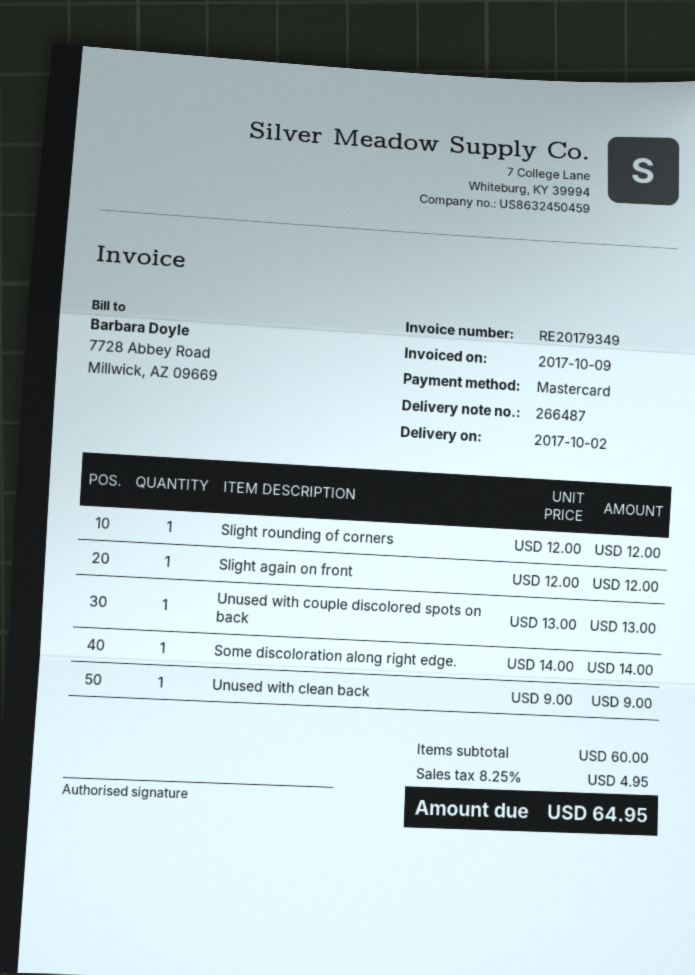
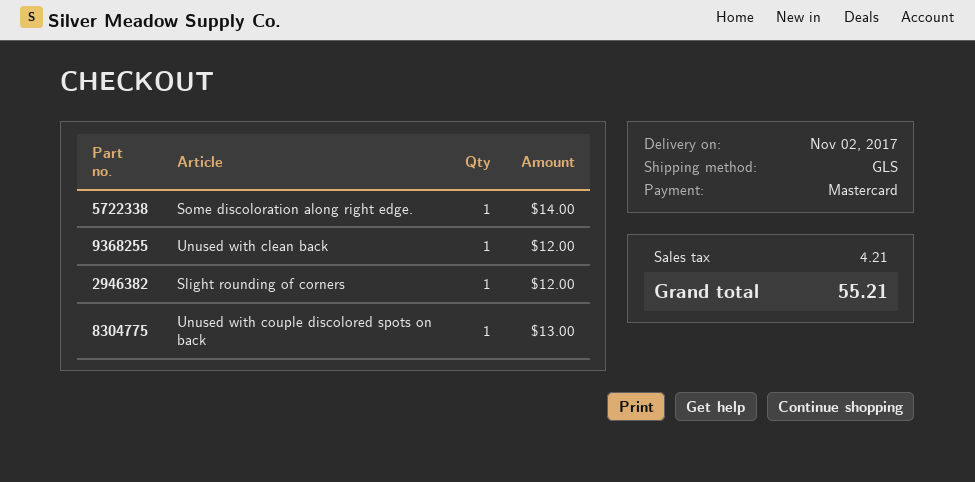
delivery date: 2017-10-02 -> 2017-11-02
Slight again on front: 1 for 12.00 -> none
Unused with clean back: 1 for 9.00 -> 1 for 12.00
tax: 4.95 -> 4.21
total: 64.95 -> 55.21

